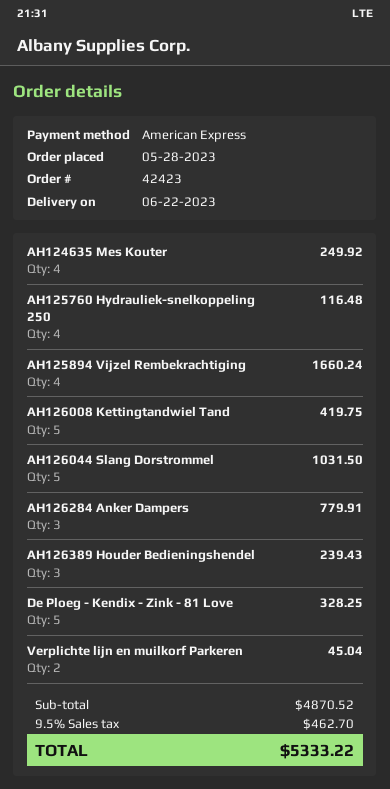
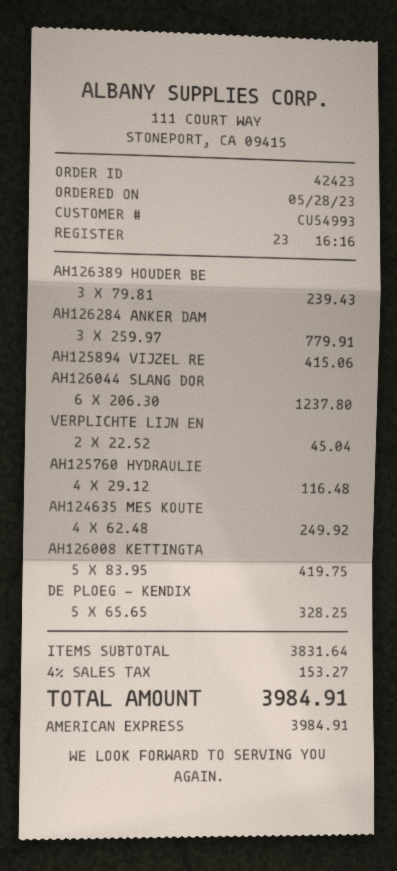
AH125894 Vijzel Rembekrachtiging: 4 for 1660.24 -> 1 for 415.06
AH126044 Slang Dorstrommel: 5 for 1031.50 -> 6 for 1237.80
subtotal: 4870.52 -> 3831.64
tax: 9.5% = 462.70 -> 4% = 153.27
total: 5333.22 -> 3984.91

